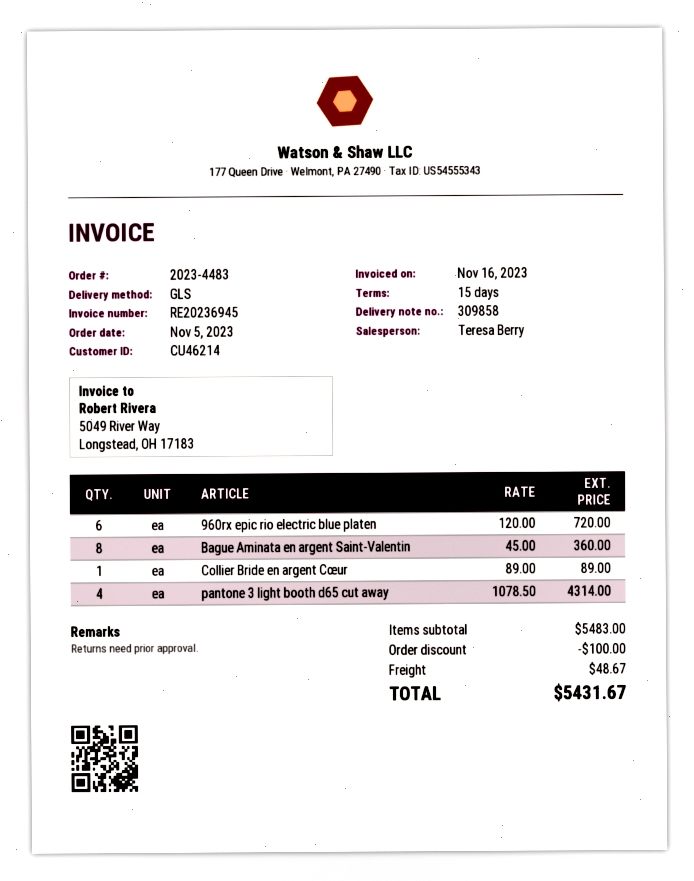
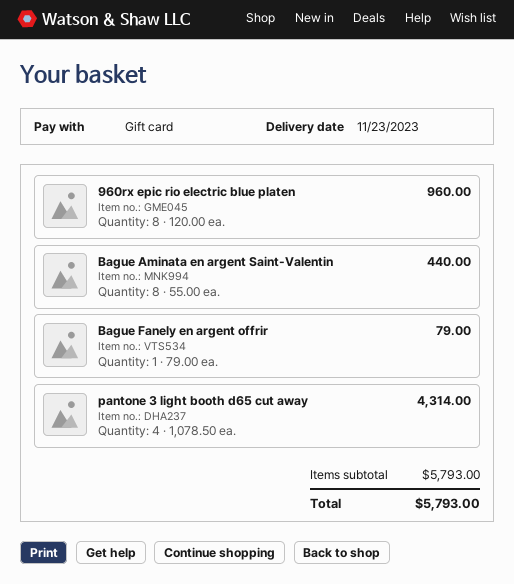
960rx epic rio electric blue platen: 6 x 120.00 = 720.00 -> 8 x 120.00 = 960.00
Bague Aminata en argent Saint-Valentin: 8 x 45.00 = 360.00 -> 8 x 55.00 = 440.00
Collier Bride en argent Cœur: 1 x 89.00 = 89.00 -> none
Bague Fanely en argent offrir: none -> 1 x 79.00 = 79.00
subtotal: 5483.00 -> 5793.00
discount: 100.00 -> none
shipping: 48.67 -> none
total: 5431.67 -> 5793.00

